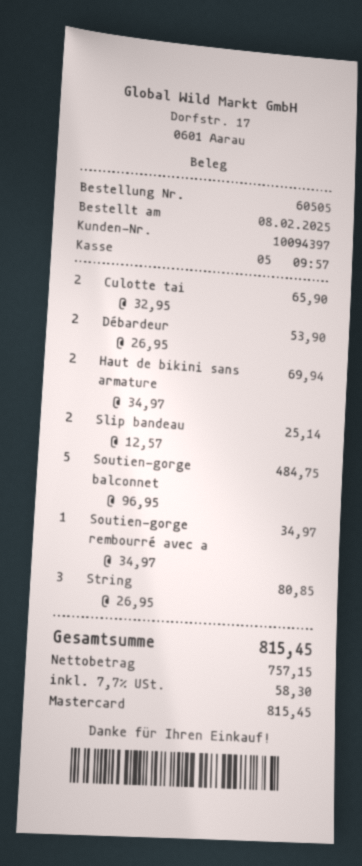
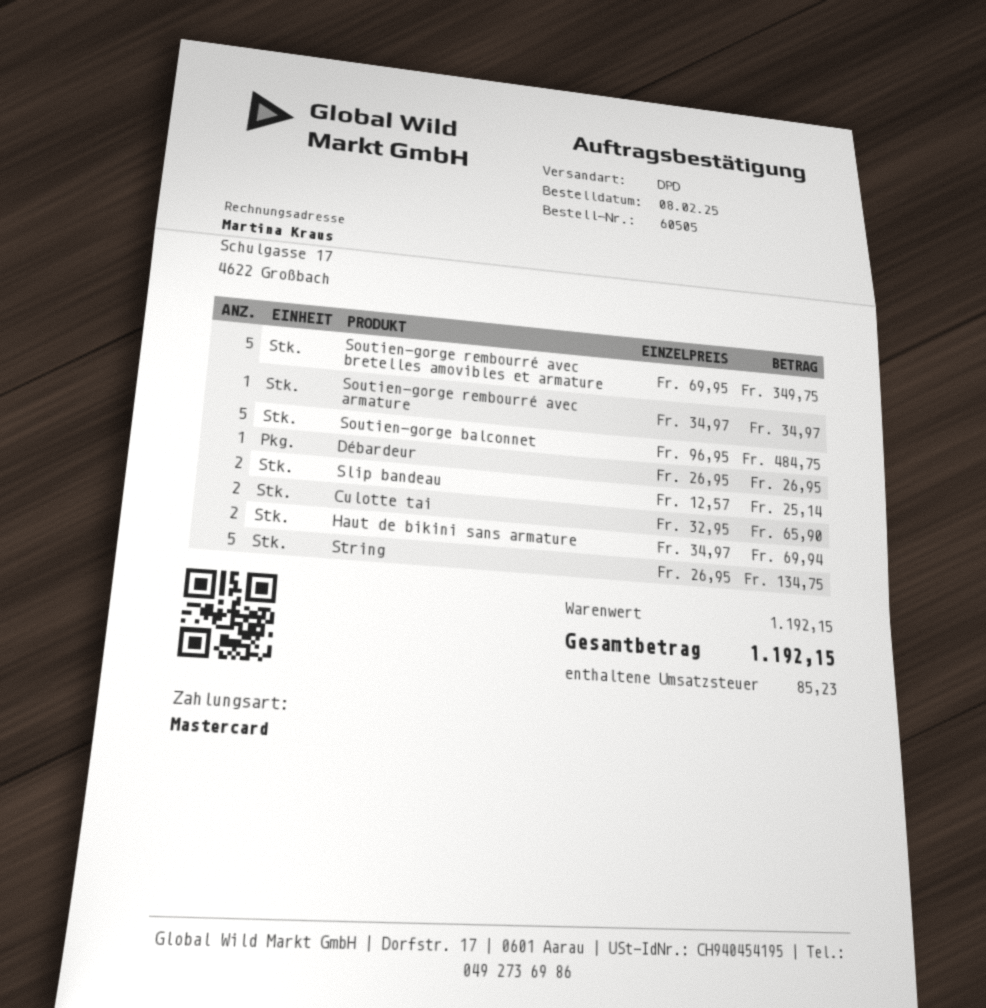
Débardeur: 2 x 26.95 = 53.90 -> 1 x 26.95 = 26.95
String: 3 x 26.95 = 80.85 -> 5 x 26.95 = 134.75
Soutien-gorge rembourré avec bretelles amovibles et armature: none -> 5 x 69.95 = 349.75
tax: 58.30 -> 85.23
total: 815.45 -> 1192.15

